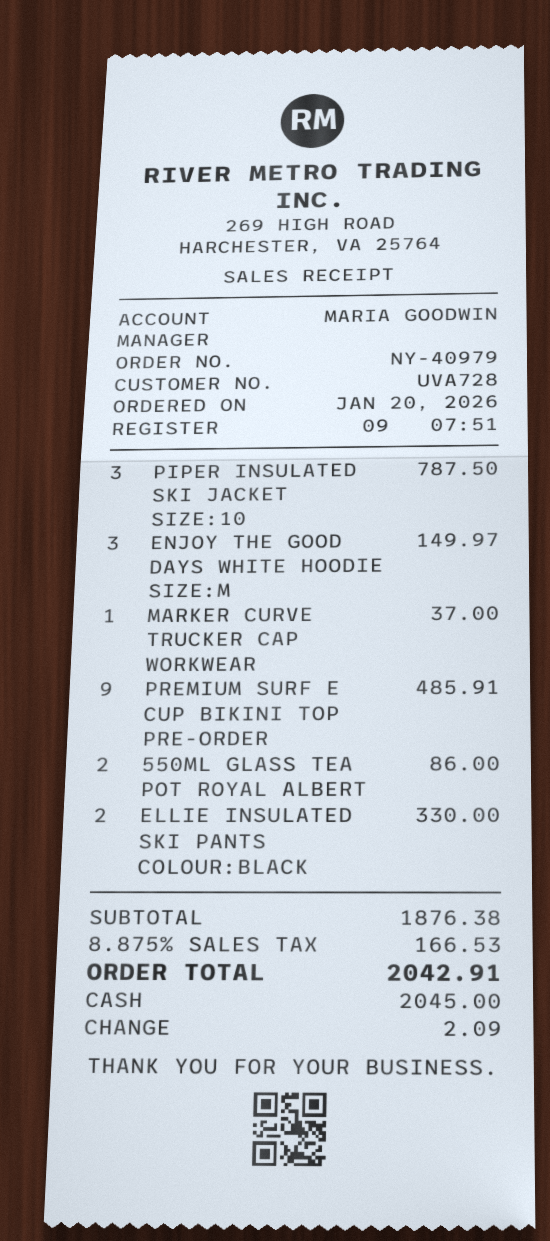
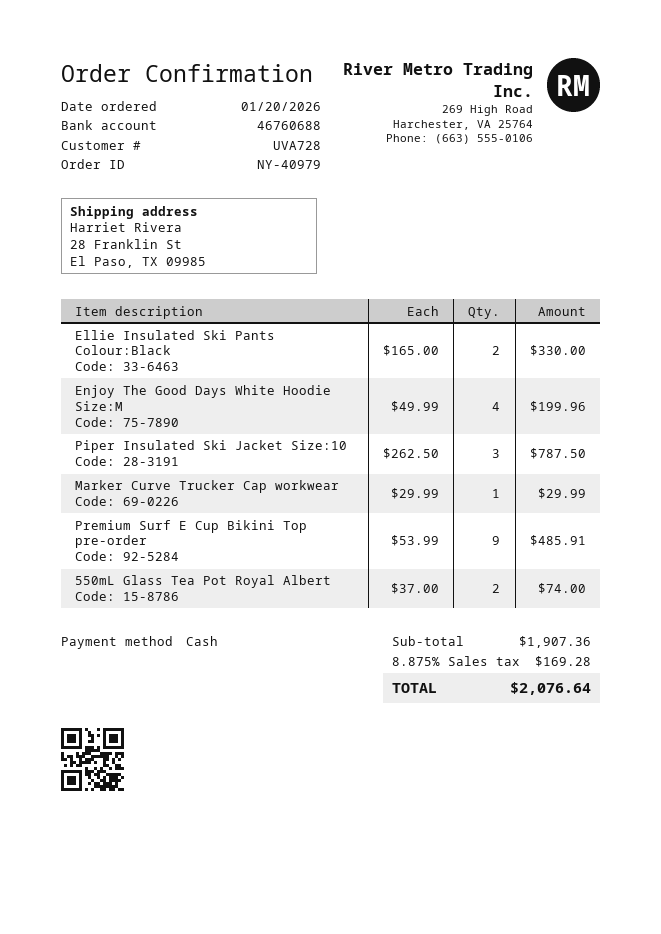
ENJOY THE GOOD DAYS WHITE HOODIE SIZE:M: 3 for 149.97 -> 4 for 199.96
MARKER CURVE TRUCKER CAP WORKWEAR: 1 for 37.00 -> 1 for 29.99
550ML GLASS TEA POT ROYAL ALBERT: 2 for 86.00 -> 2 for 74.00
subtotal: 1876.38 -> 1907.36
tax: 8.875% = 166.53 -> 8.875% = 169.28
total: 2042.91 -> 2076.64

